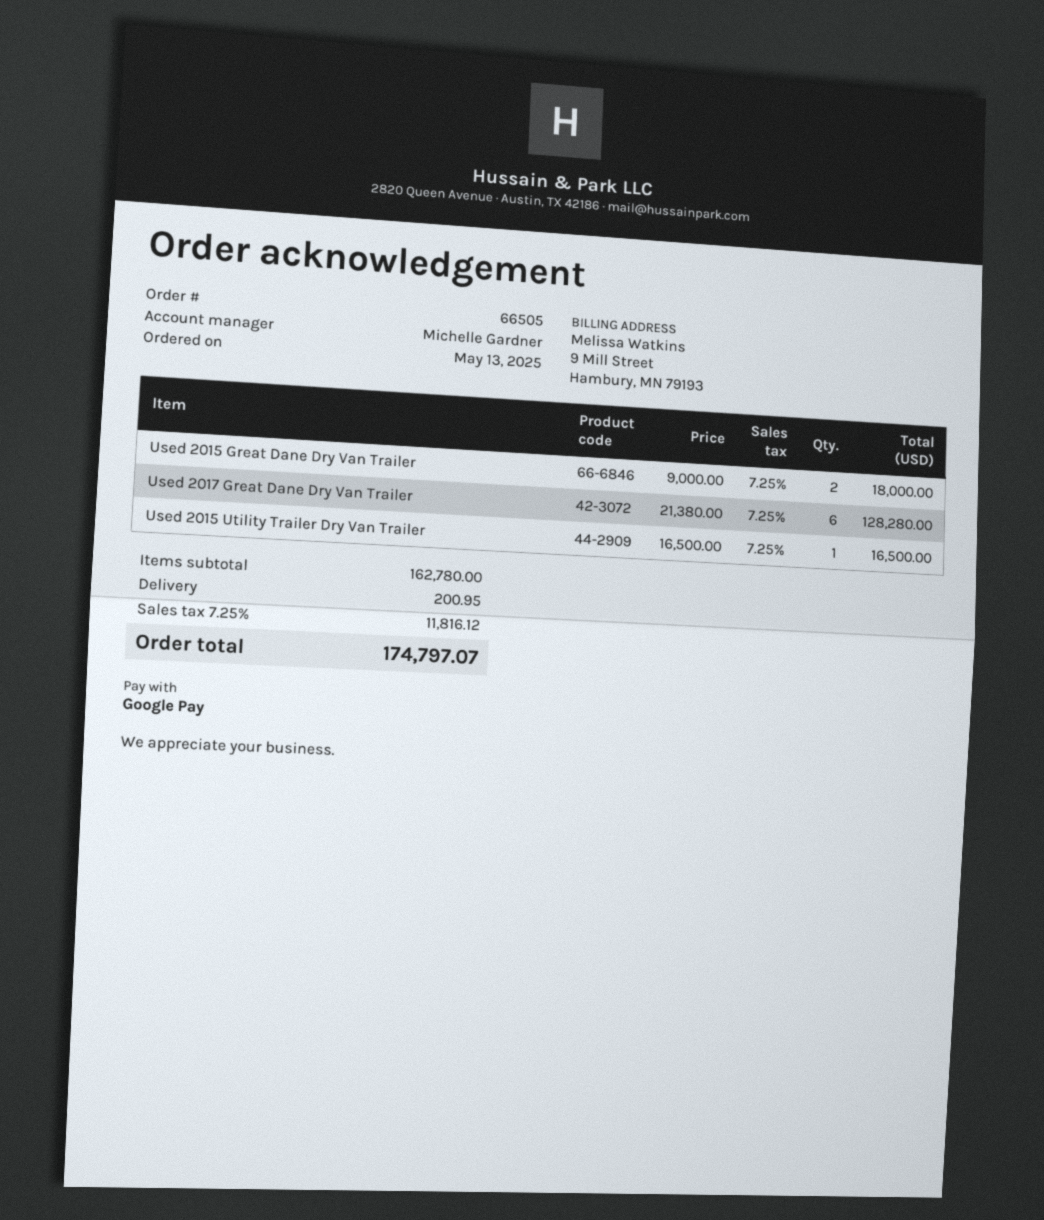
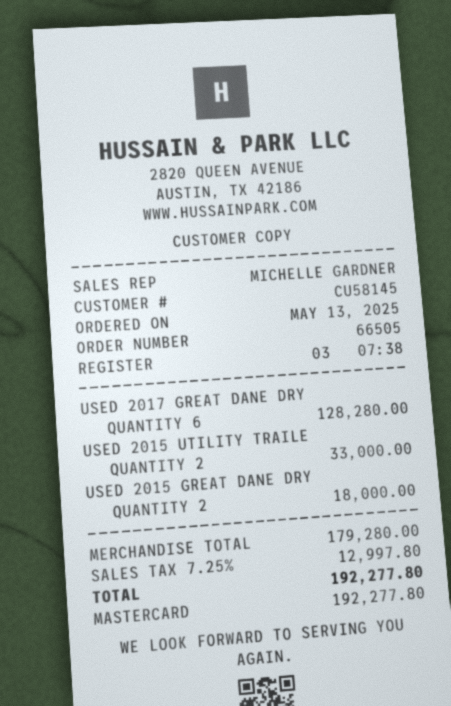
payment method: Google Pay -> Mastercard
Used 2015 Utility Trailer Dry Van Trailer: 1 for 16500.00 -> 2 for 33000.00
subtotal: 162780.00 -> 179280.00
shipping: 200.95 -> none
tax: 7.25% = 11816.12 -> 7.25% = 12997.80
total: 174797.07 -> 192277.80

